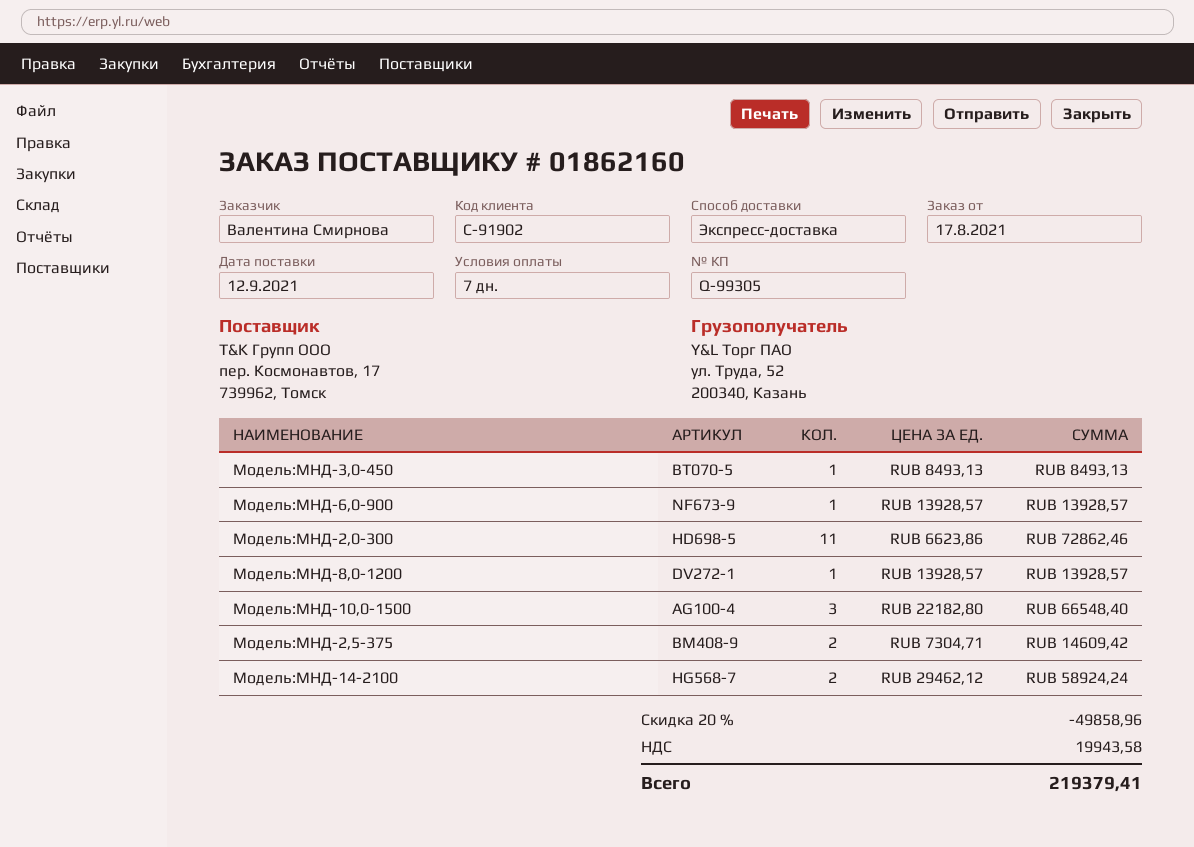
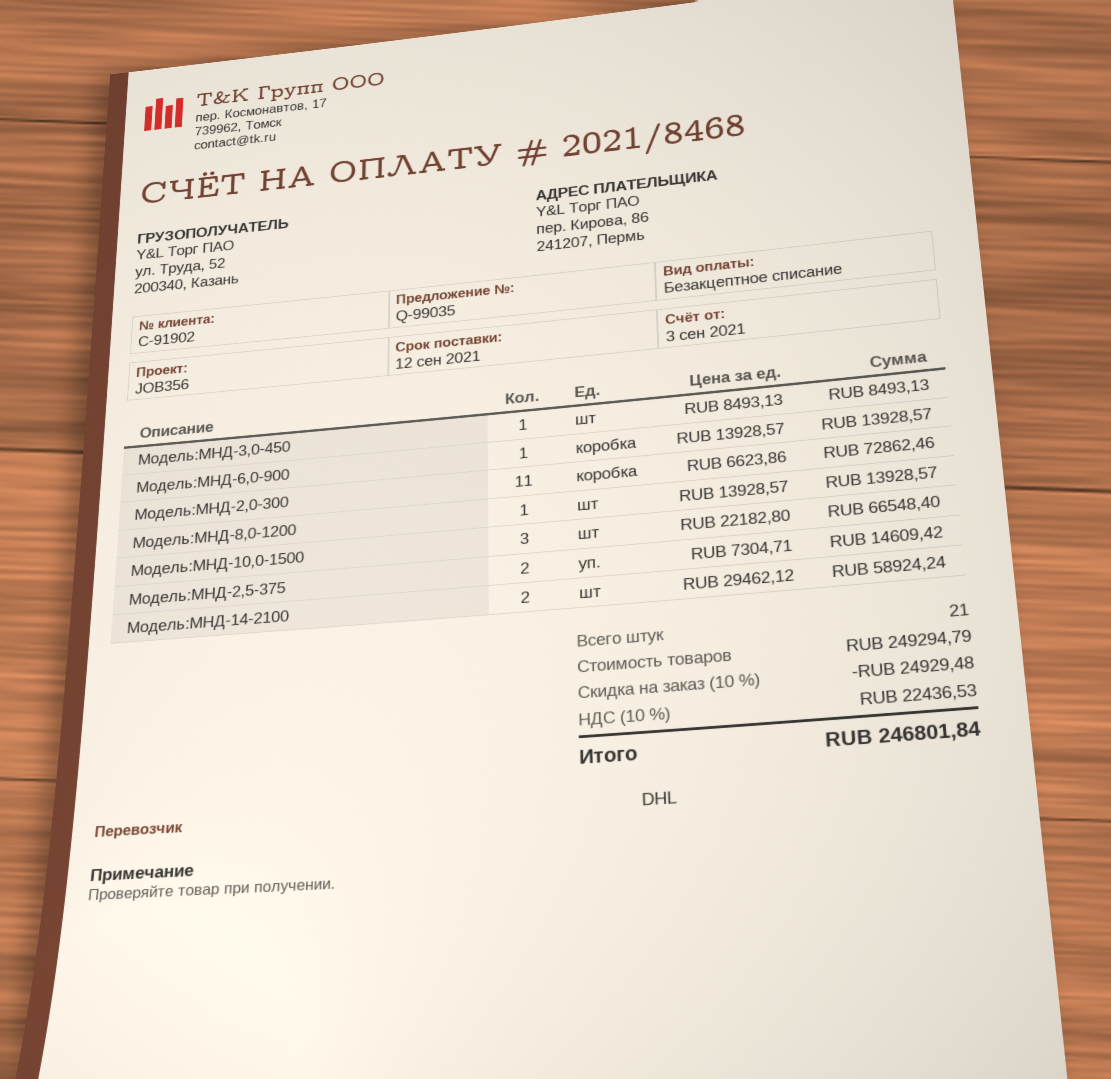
quote number: Q-99305 -> Q-99035
shipping method: express -> DHL
discount: 20% = 49858.96 -> 10% = 24929.48
tax: 19943.58 -> 22436.53
total: 219379.41 -> 246801.84

